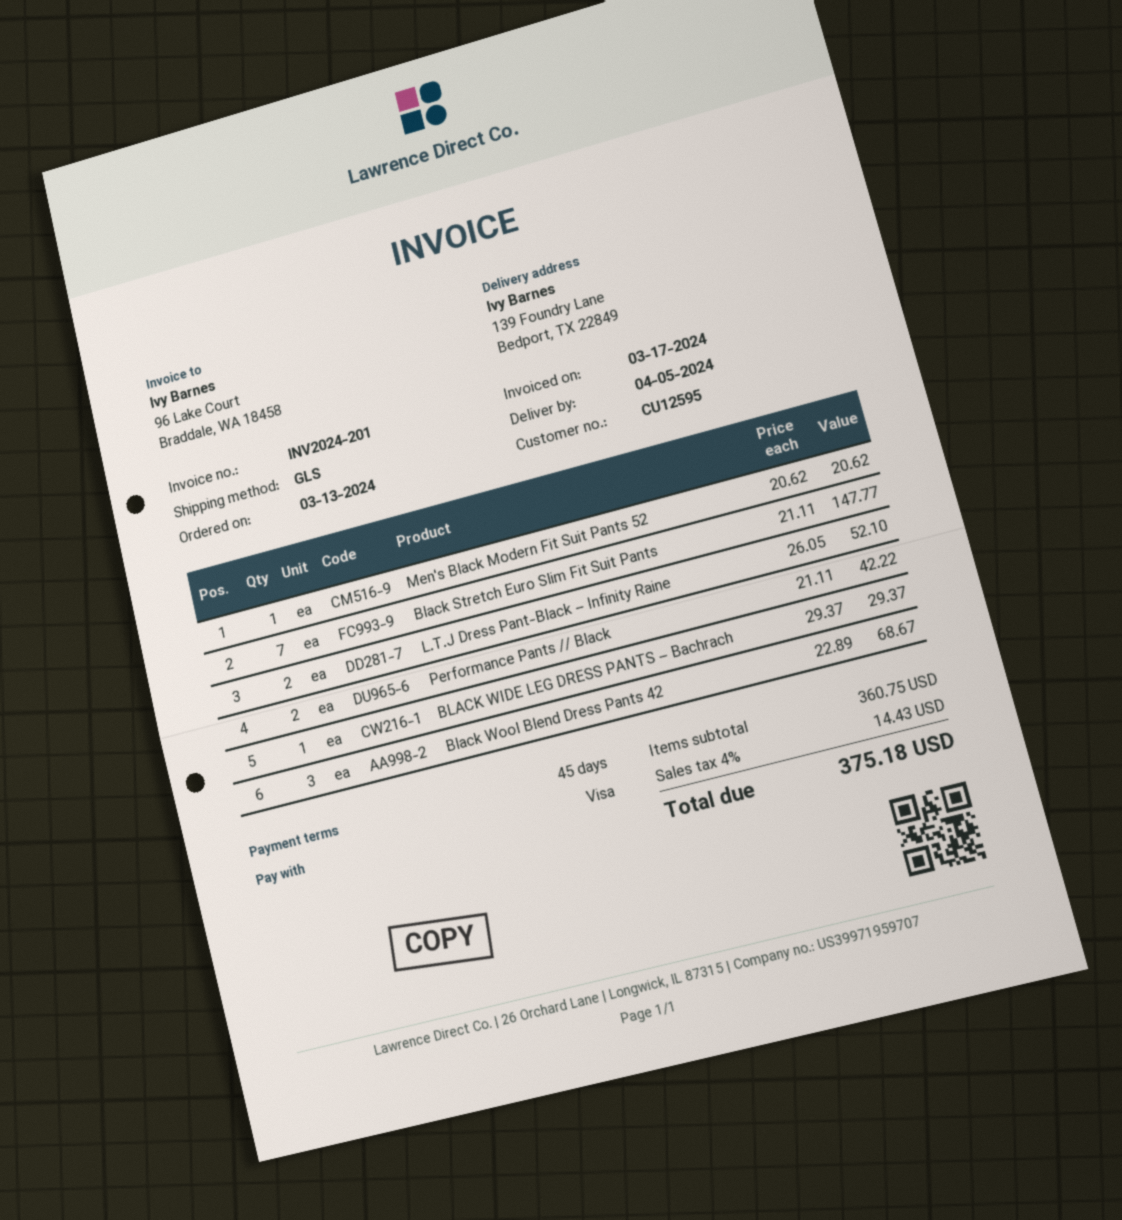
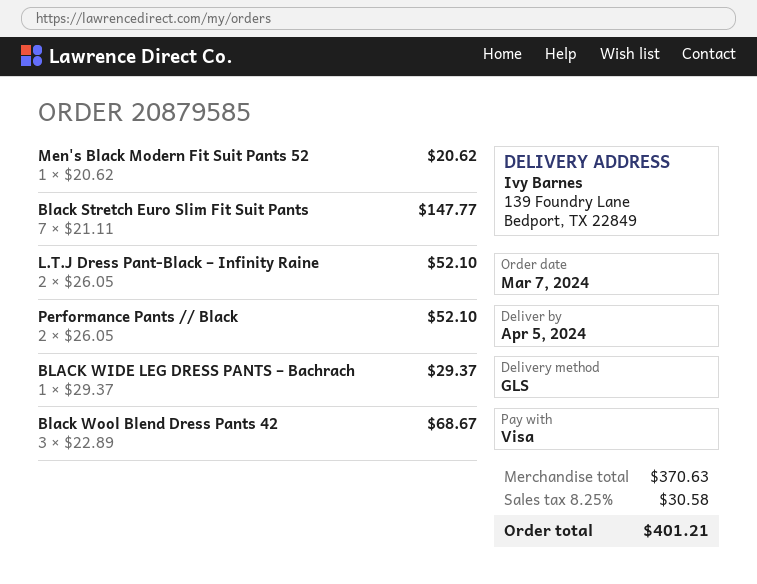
order date: 2024-03-13 -> 2024-03-07
Performance Pants // Black: 2 x 21.11 = 42.22 -> 2 x 26.05 = 52.10
subtotal: 360.75 -> 370.63
tax: 4% = 14.43 -> 8.25% = 30.58
total: 375.18 -> 401.21

